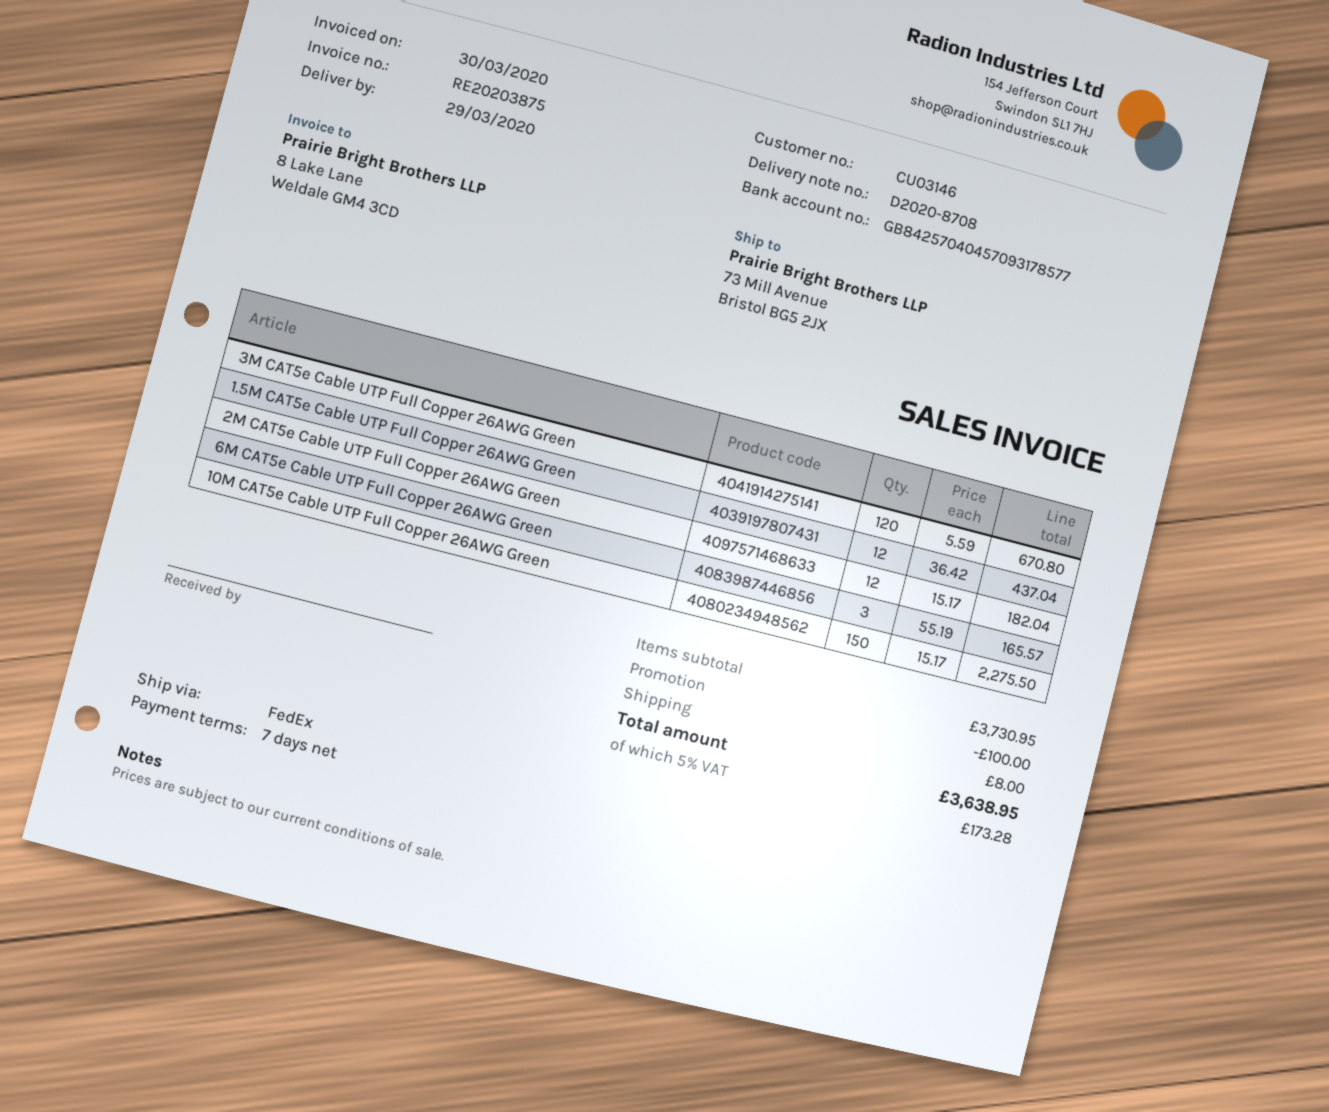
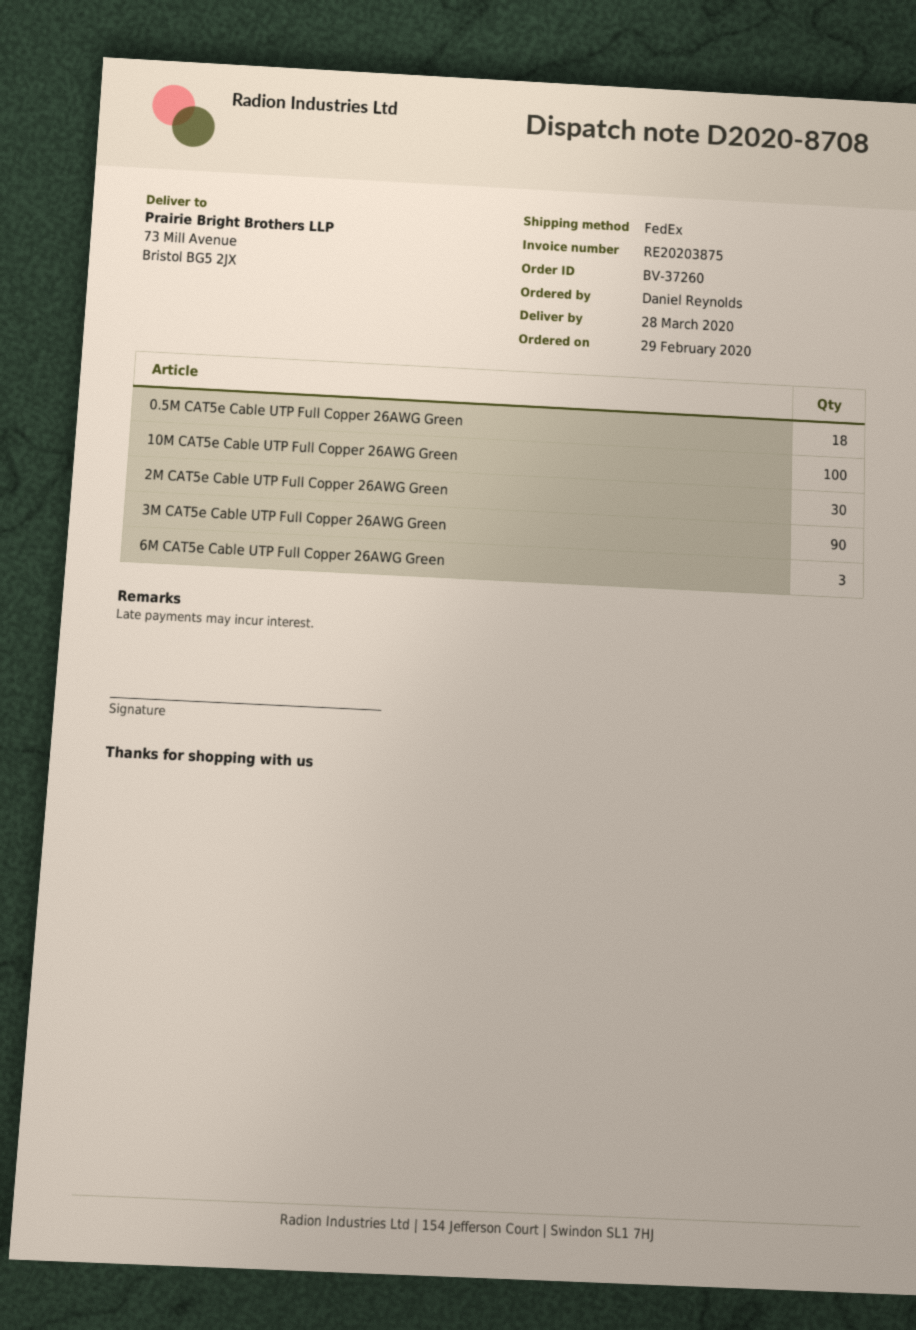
delivery date: 2020-03-29 -> 2020-03-28
3M CAT5e Cable UTP Full Copper 26AWG Green: 120 -> 90
1.5M CAT5e Cable UTP Full Copper 26AWG Green: 12 -> none
2M CAT5e Cable UTP Full Copper 26AWG Green: 12 -> 30
10M CAT5e Cable UTP Full Copper 26AWG Green: 150 -> 100
0.5M CAT5e Cable UTP Full Copper 26AWG Green: none -> 18

